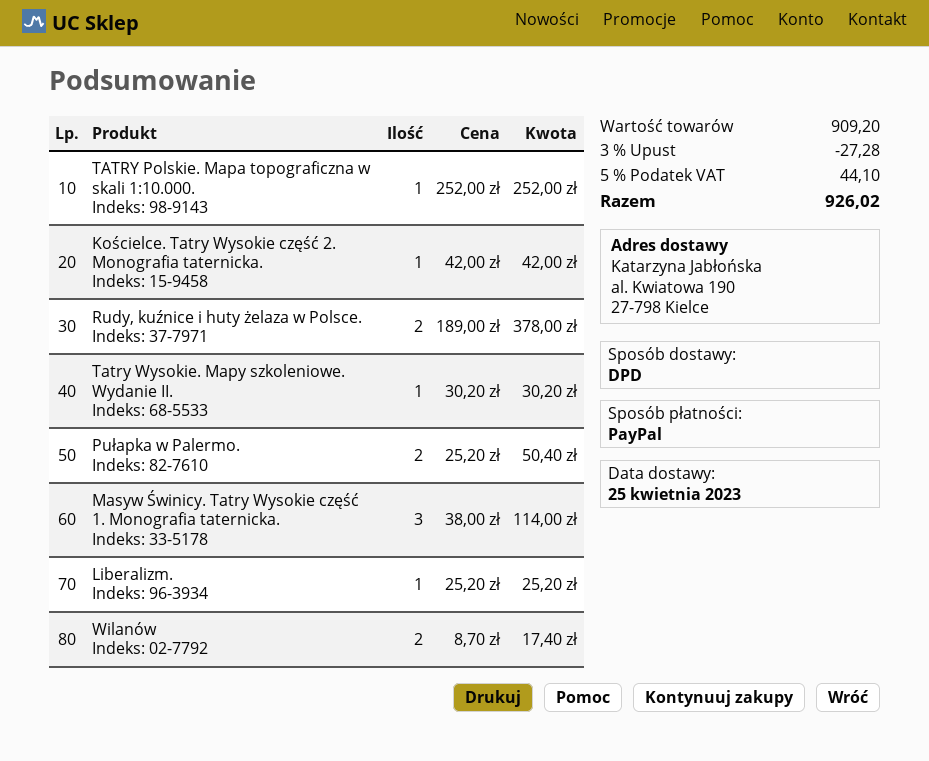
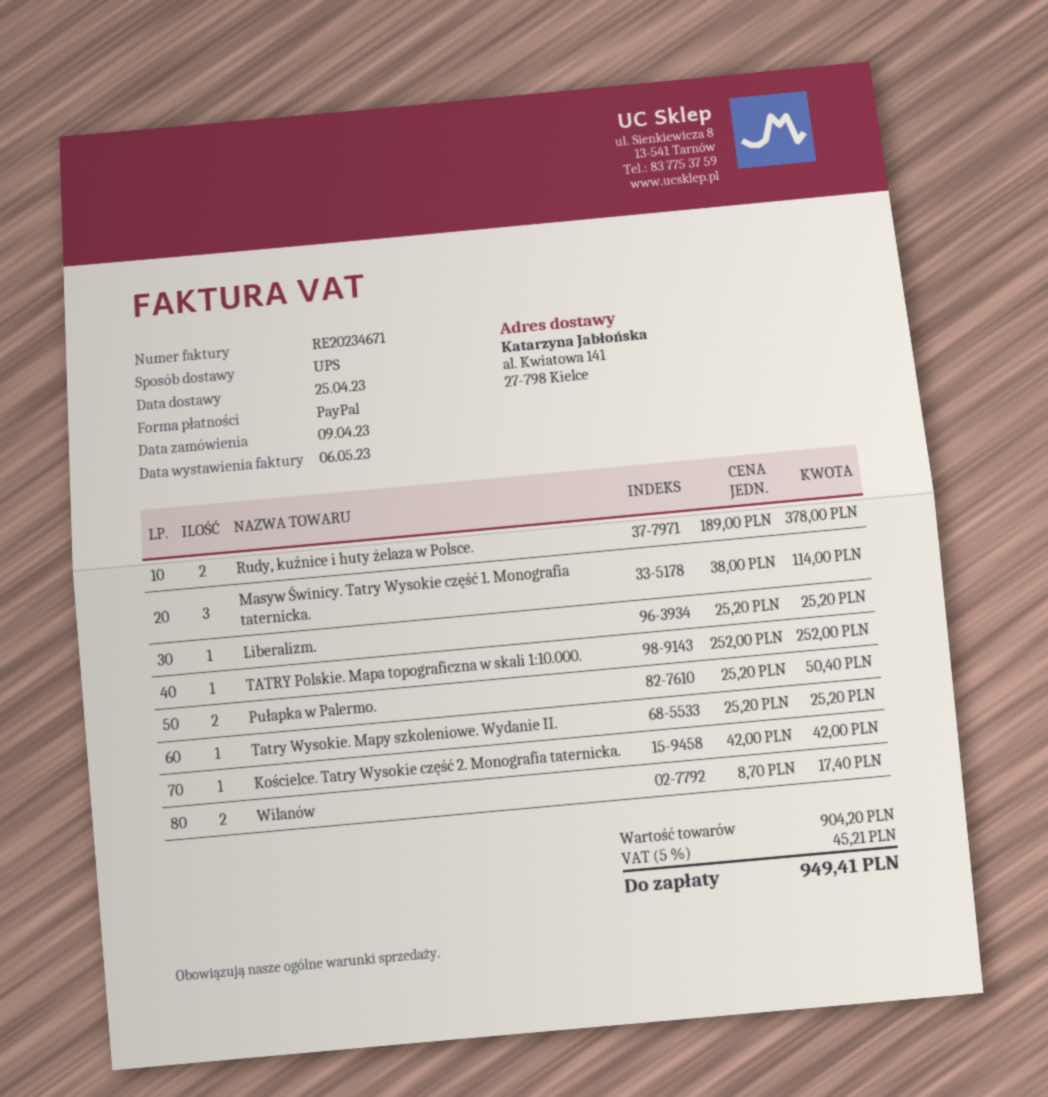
shipping method: DPD -> UPS
ship to: al. Kwiatowa 190, 27-798 Kielce -> al. Kwiatowa 141, 27-798 Kielce
Tatry Wysokie. Mapy szkoleniowe. Wydanie II.: 1 x 30.20 = 30.20 -> 1 x 25.20 = 25.20
subtotal: 909.20 -> 904.20
discount: 3% = 27.28 -> none
tax: 5% = 44.10 -> 5% = 45.21
total: 926.02 -> 949.41

